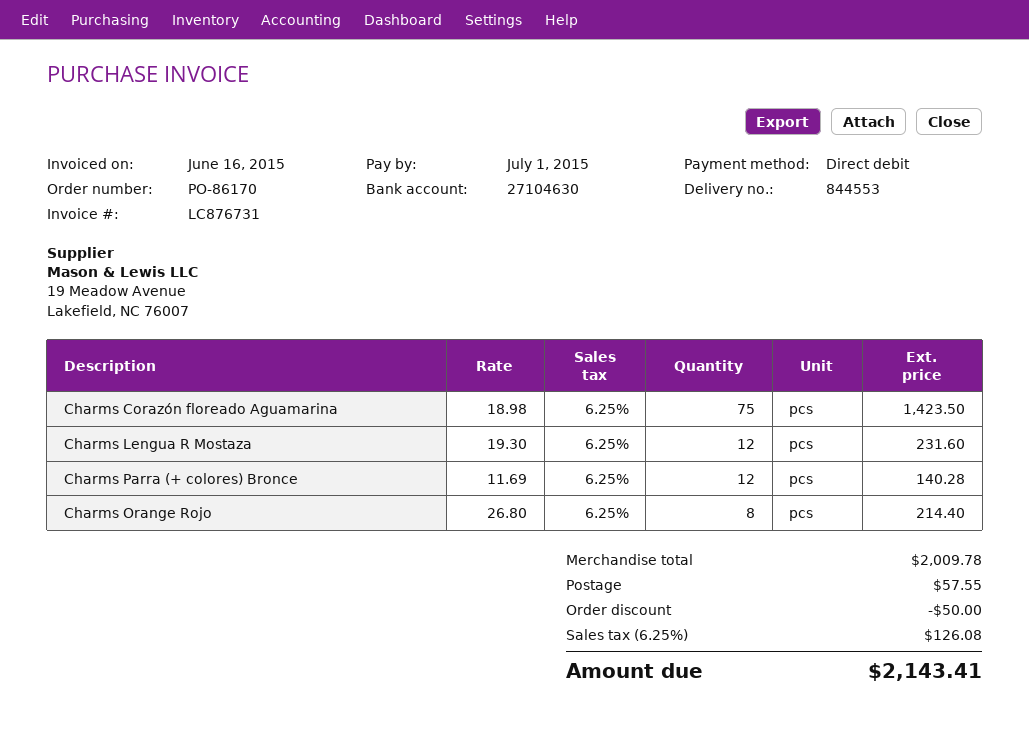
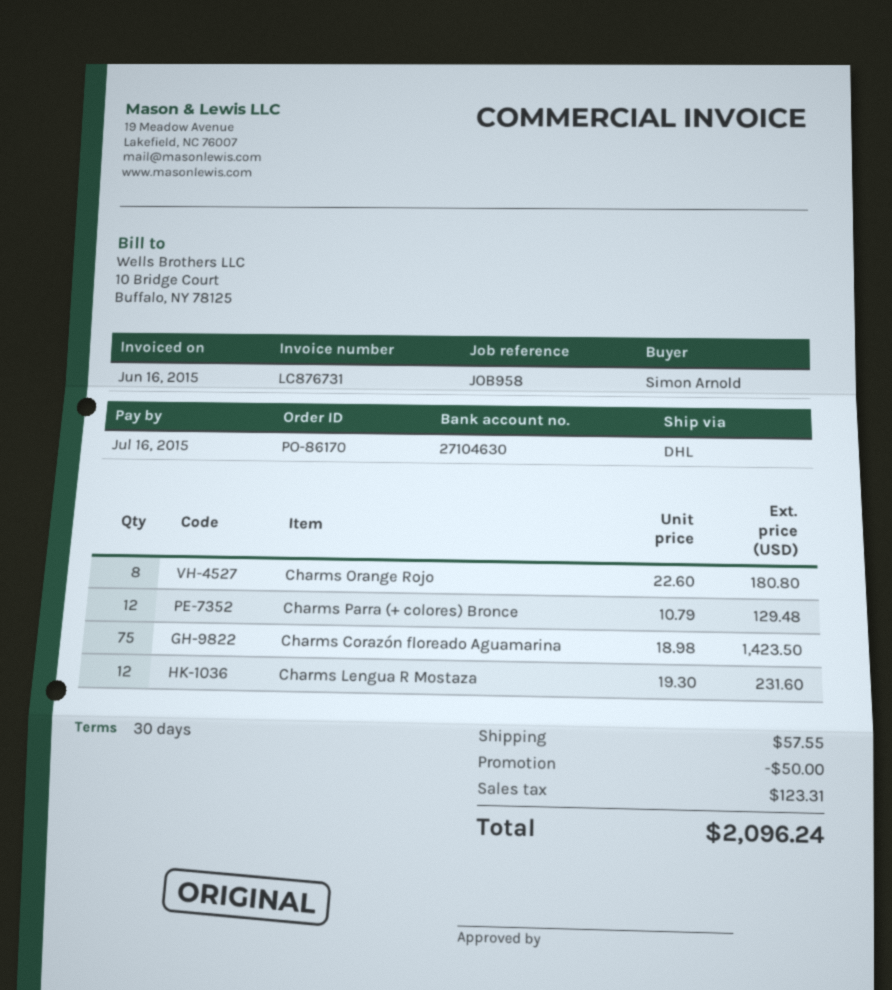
due date: 2015-07-01 -> 2015-07-16
Charms Parra (+ colores) Bronce: 12 x 11.69 = 140.28 -> 12 x 10.79 = 129.48
Charms Orange Rojo: 8 x 26.80 = 214.40 -> 8 x 22.60 = 180.80
tax: 126.08 -> 123.31
total: 2143.41 -> 2096.24

